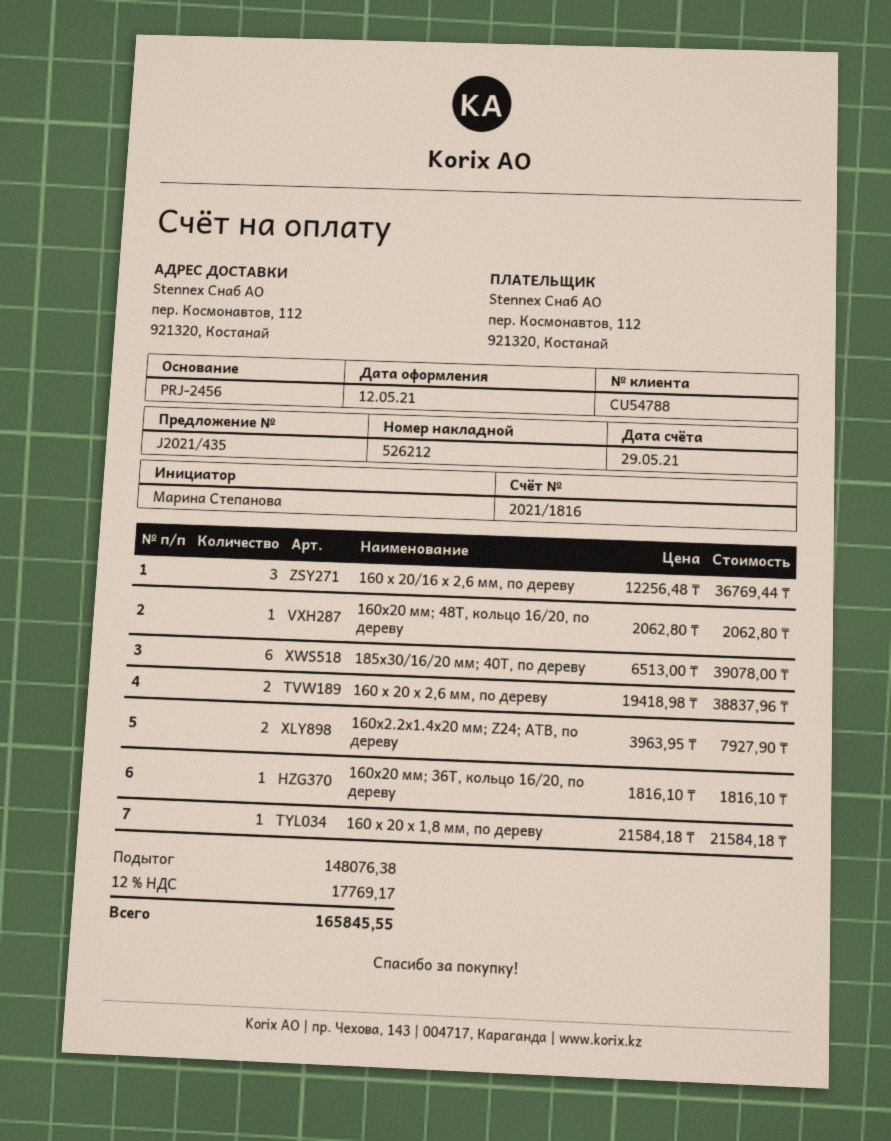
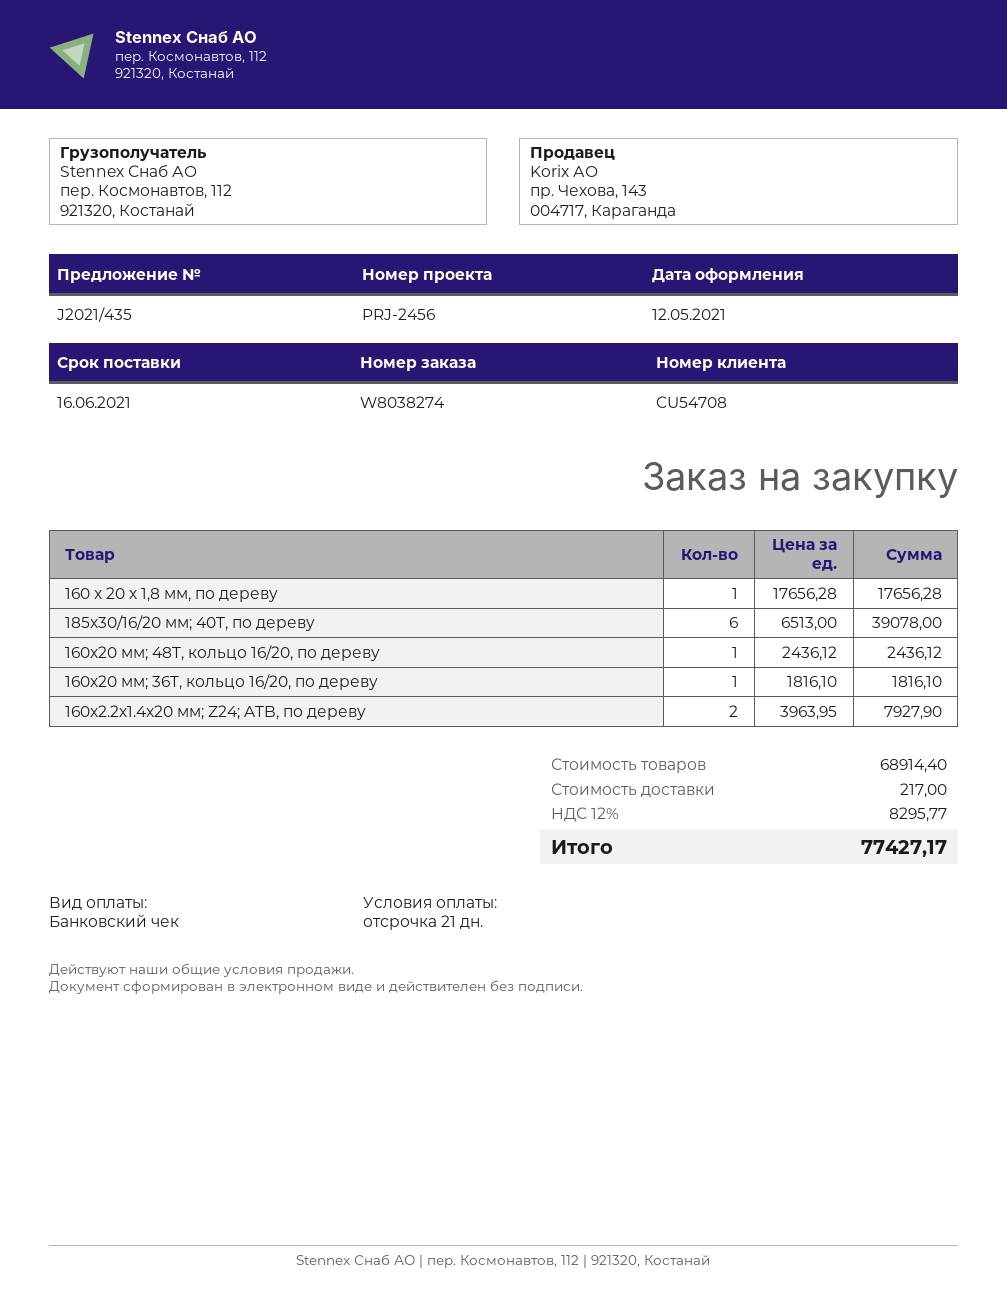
customer number: CU54788 -> CU54708
160 x 20/16 x 2,6 мм, по дереву: 3 x 12256.48 = 36769.44 -> none
160х20 мм; 48T, кольцо 16/20, по дереву: 1 x 2062.80 = 2062.80 -> 1 x 2436.12 = 2436.12
160 x 20 x 2,6 мм, по дереву: 2 x 19418.98 = 38837.96 -> none
160 x 20 x 1,8 мм, по дереву: 1 x 21584.18 = 21584.18 -> 1 x 17656.28 = 17656.28
subtotal: 148076.38 -> 68914.40
shipping: none -> 217.00
tax: 12% = 17769.17 -> 12% = 8295.77
total: 165845.55 -> 77427.17

